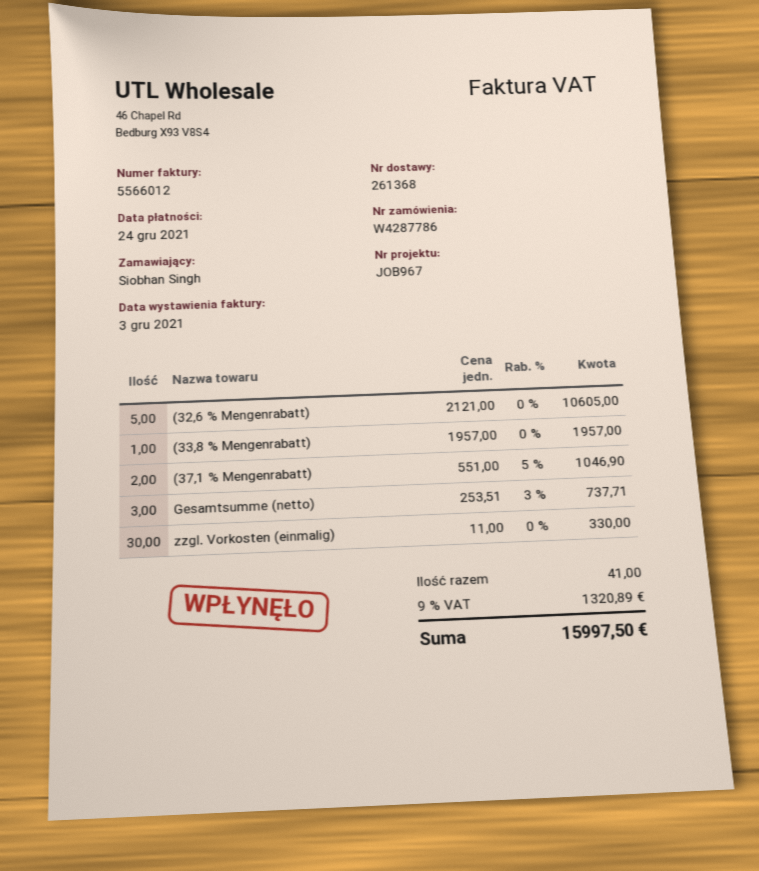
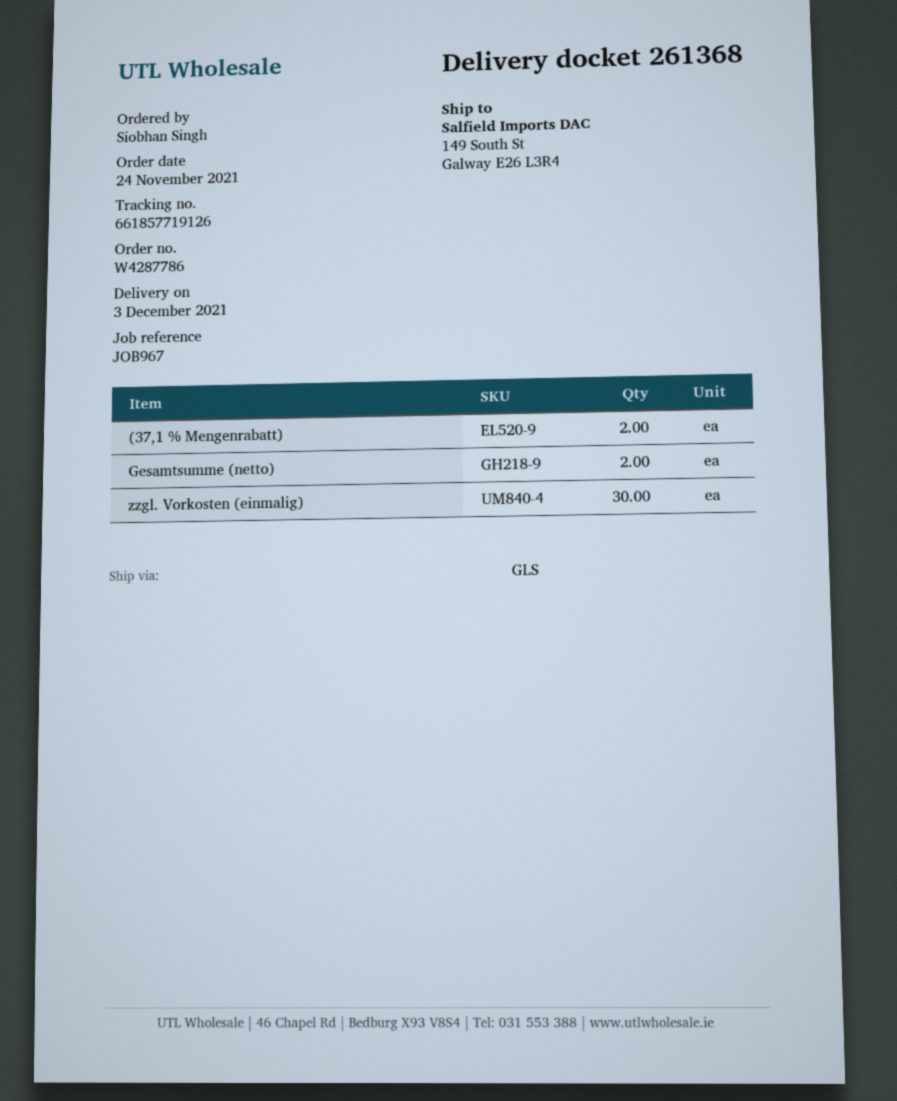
(32,6 % Mengenrabatt): 5 -> none
(33,8 % Mengenrabatt): 1 -> none
Gesamtsumme (netto): 3 -> 2

